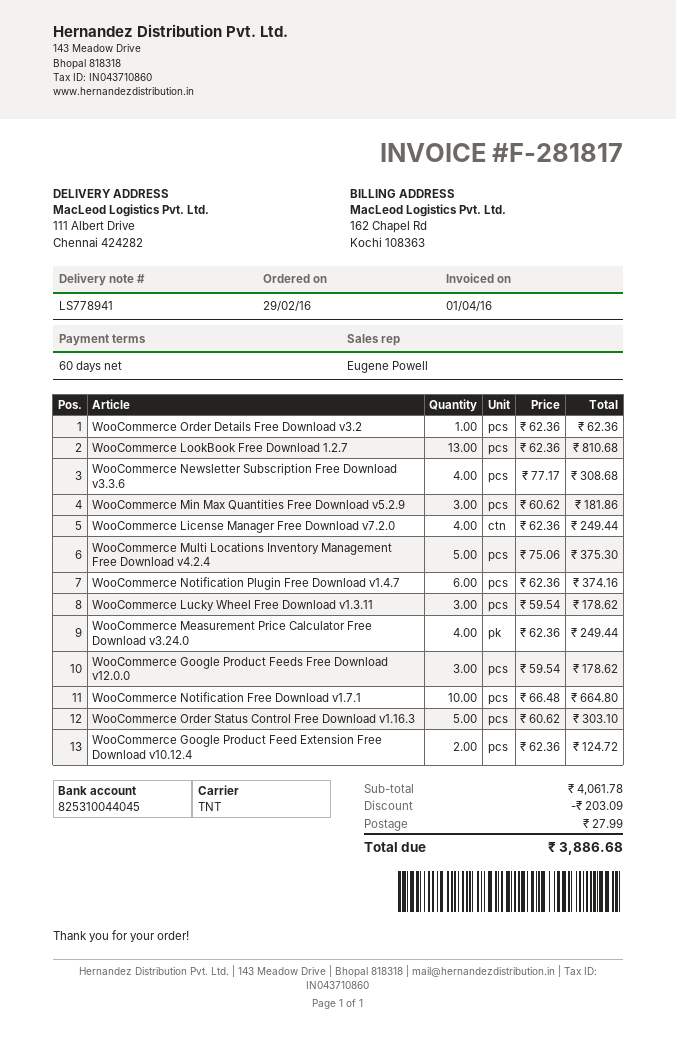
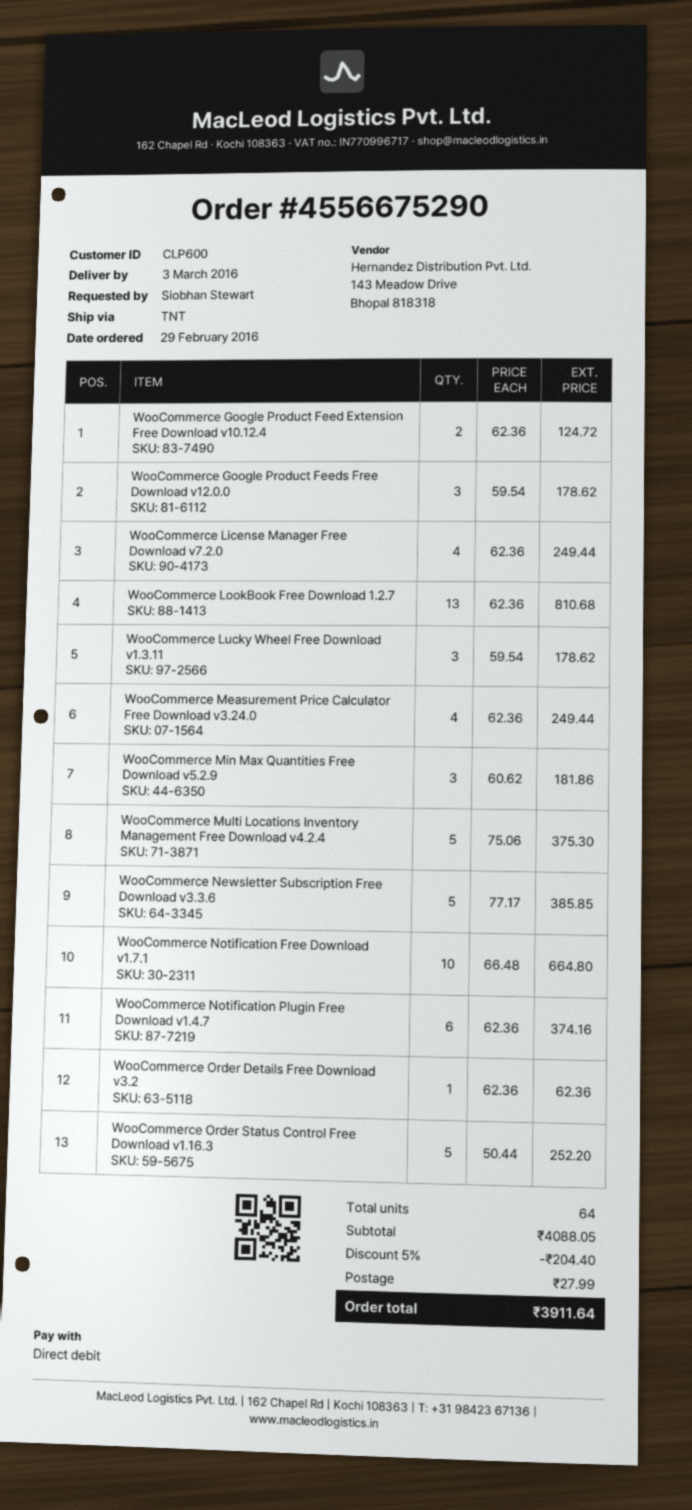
WooCommerce Newsletter Subscription Free Download v3.3.6: 4 x 77.17 = 308.68 -> 5 x 77.17 = 385.85
WooCommerce Order Status Control Free Download v1.16.3: 5 x 60.62 = 303.10 -> 5 x 50.44 = 252.20
subtotal: 4061.78 -> 4088.05
discount: 203.09 -> 204.40
total: 3886.68 -> 3911.64

